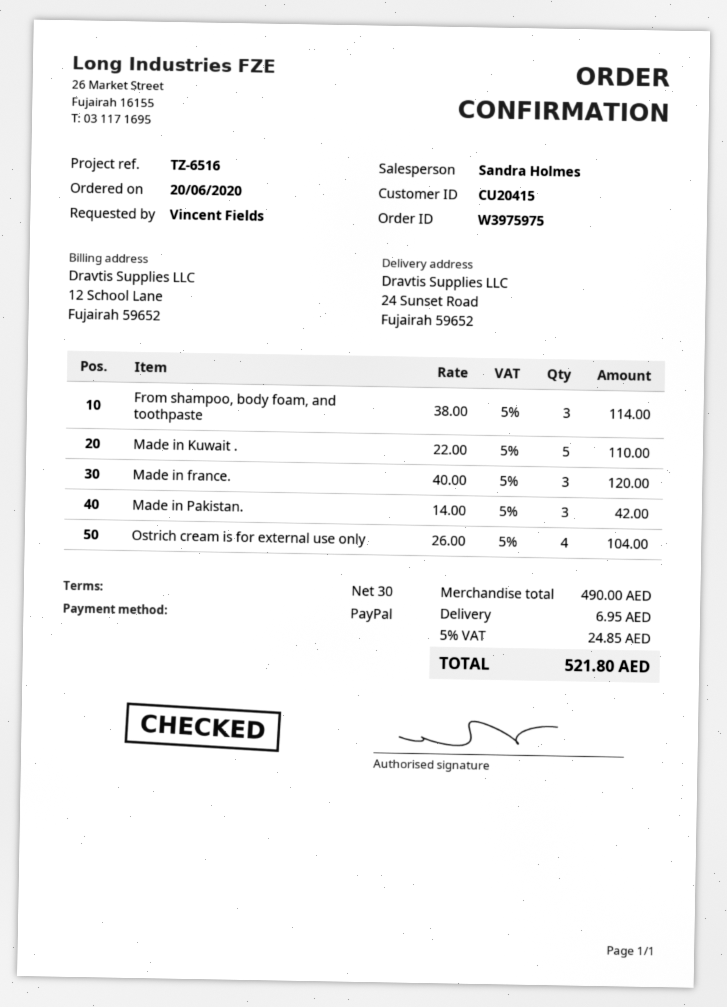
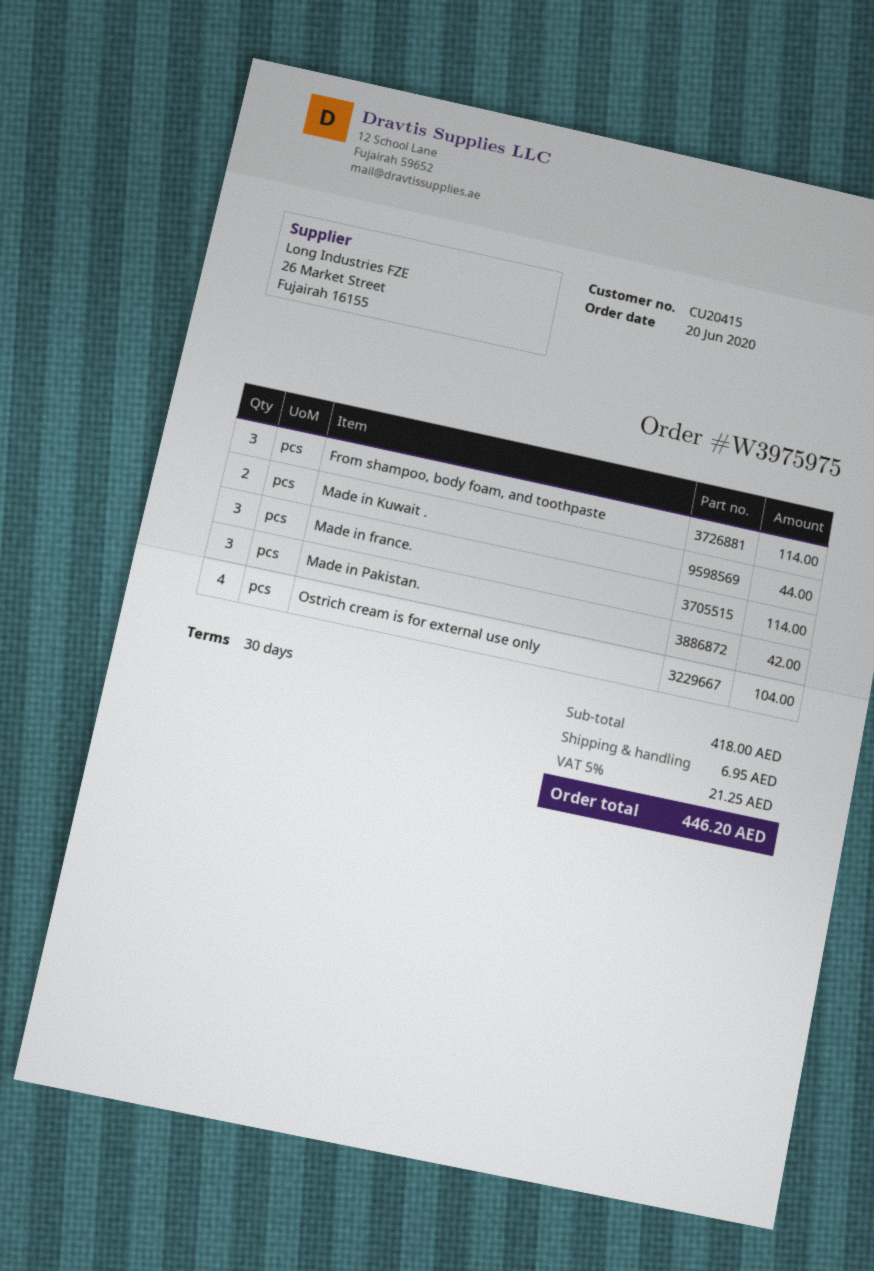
Made in Kuwait .: 5 for 110.00 -> 2 for 44.00
Made in france.: 3 for 120.00 -> 3 for 114.00
subtotal: 490.00 -> 418.00
tax: 5% = 24.85 -> 5% = 21.25
total: 521.80 -> 446.20

